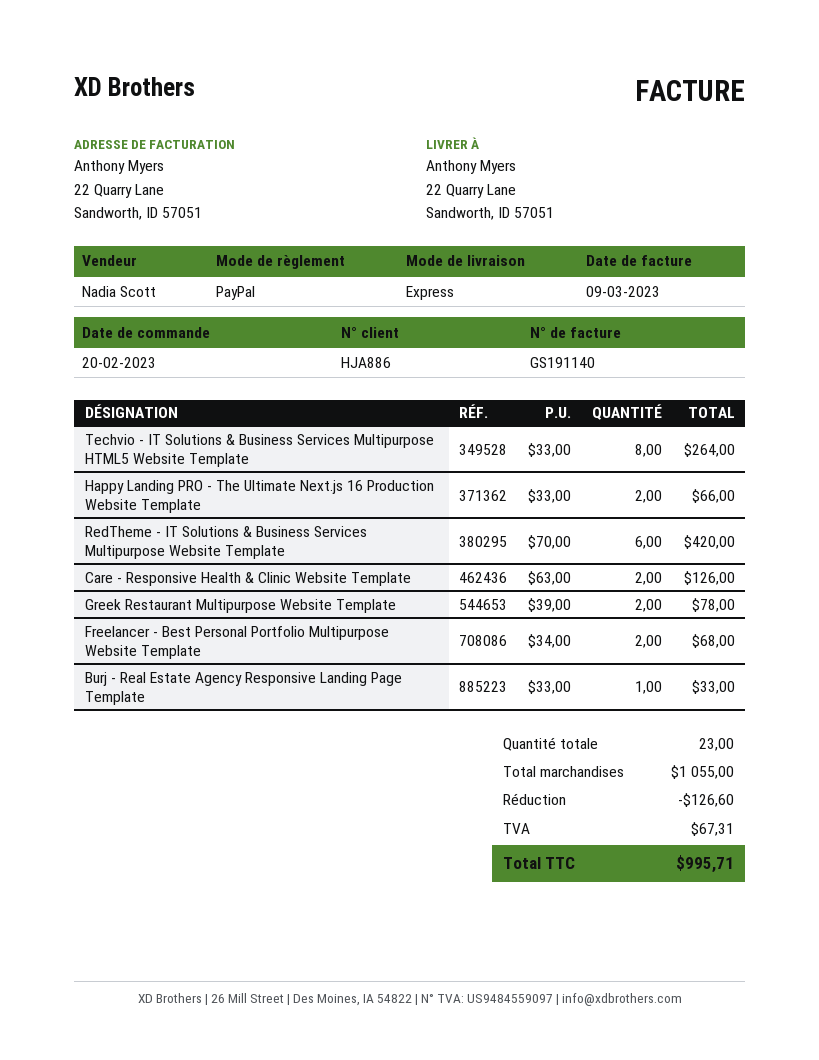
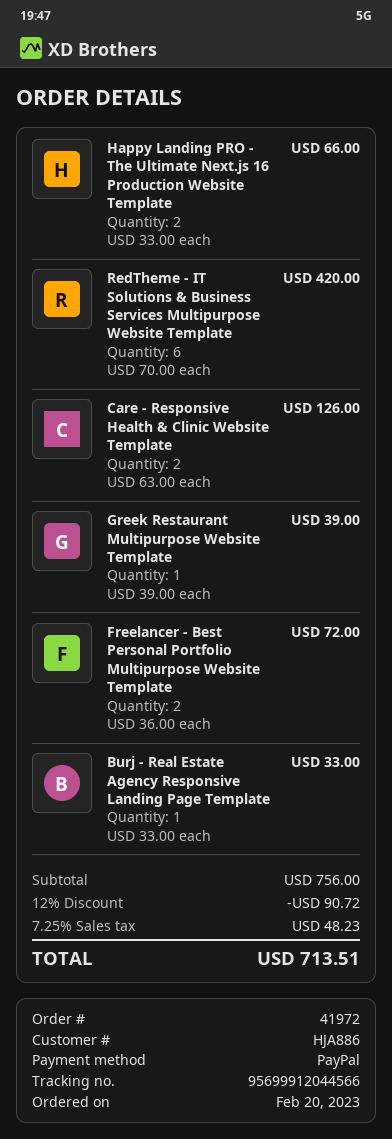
Techvio - IT Solutions & Business Services Multipurpose HTML5 Website Template: 8 x 33.00 = 264.00 -> none
Greek Restaurant Multipurpose Website Template: 2 x 39.00 = 78.00 -> 1 x 39.00 = 39.00
Freelancer - Best Personal Portfolio Multipurpose Website Template: 2 x 34.00 = 68.00 -> 2 x 36.00 = 72.00
subtotal: 1055.00 -> 756.00
discount: 126.60 -> 90.72
tax: 67.31 -> 48.23
total: 995.71 -> 713.51

